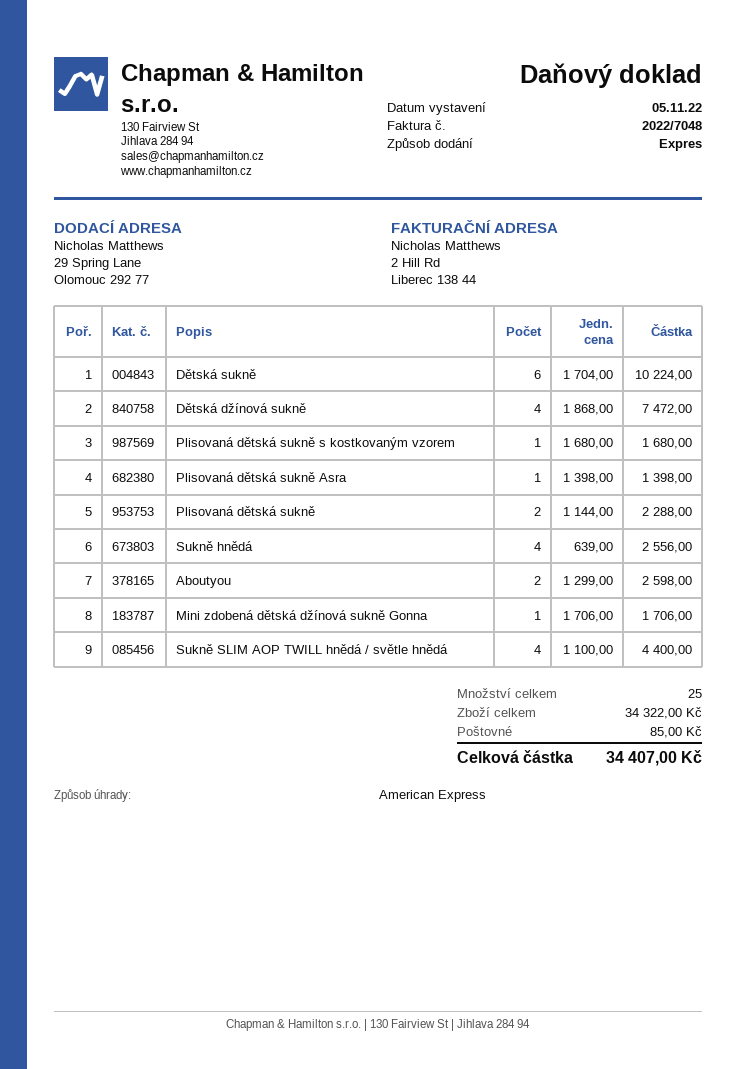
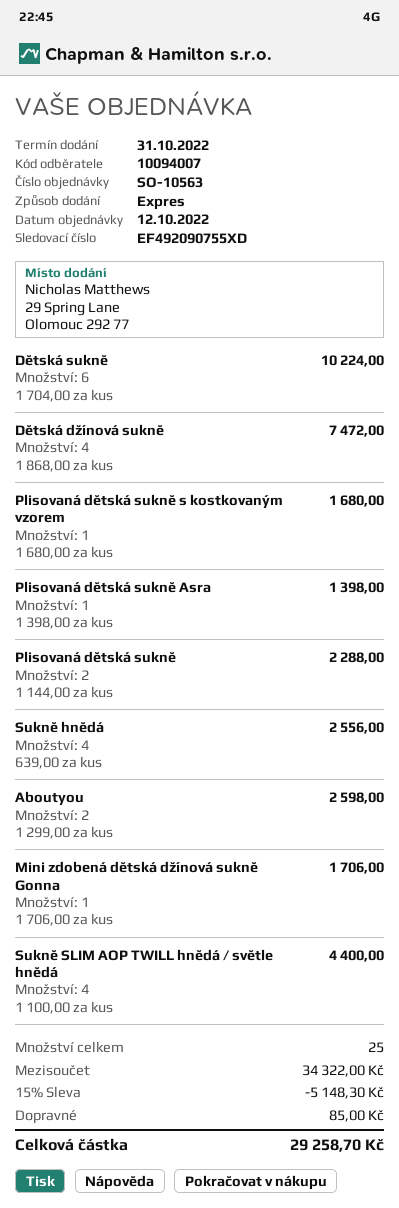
discount: none -> 15% = 5148.30
total: 34407.00 -> 29258.70

